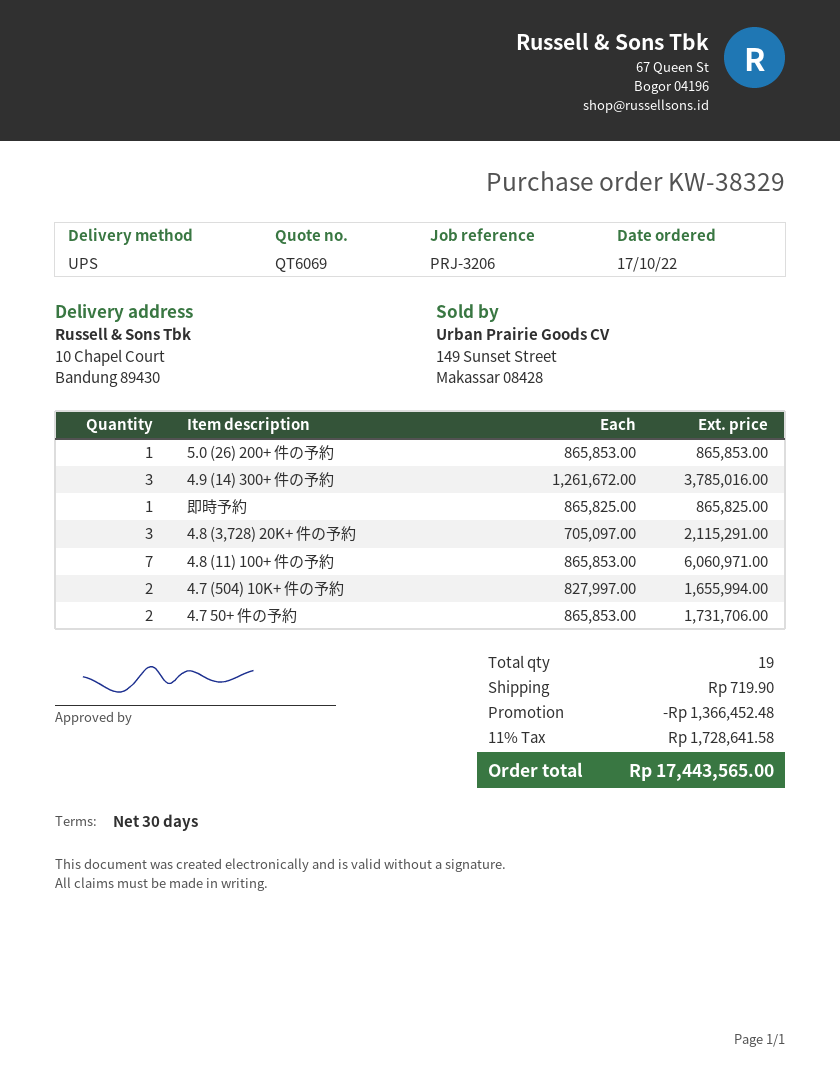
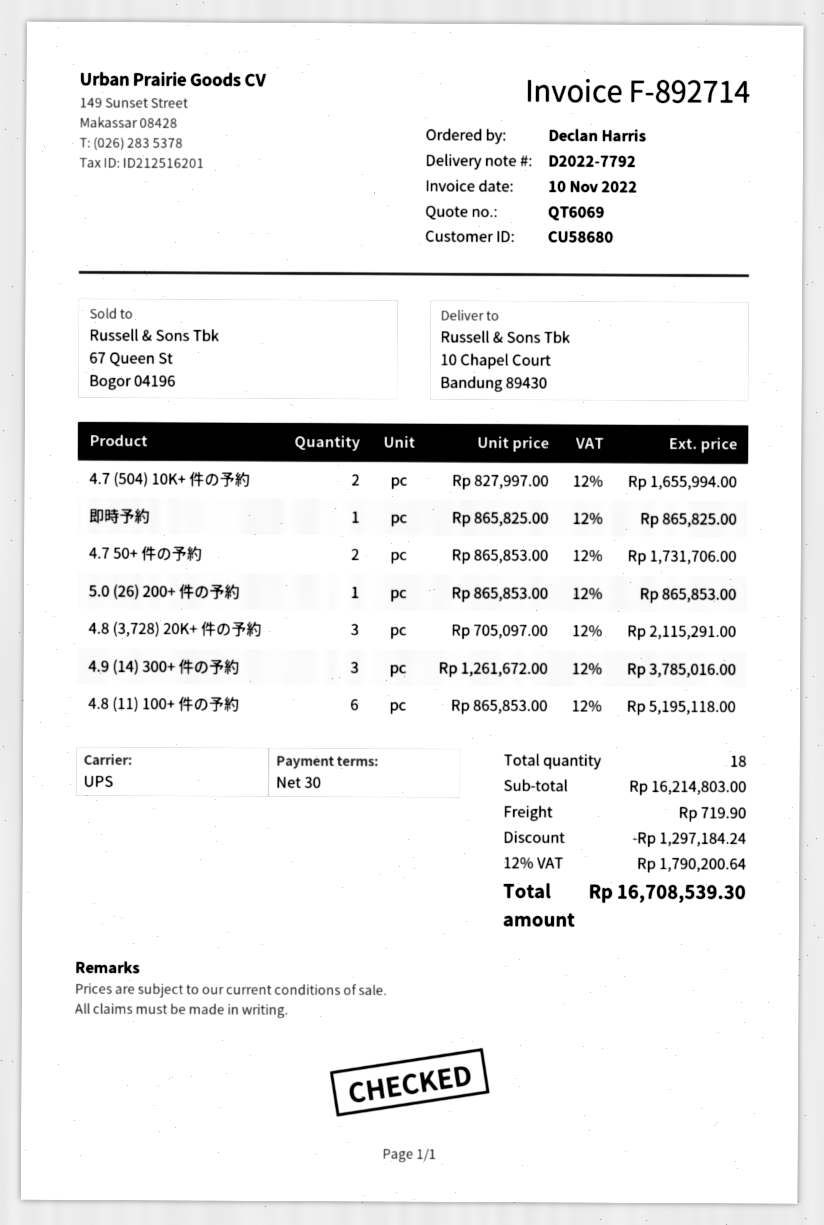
4.8 (11) 100+ 件の予約: 7 x 865853.00 = 6060971.00 -> 6 x 865853.00 = 5195118.00
total quantity: 19 -> 18
discount: 1366452.48 -> 1297184.24
tax: 11% = 1728641.58 -> 12% = 1790200.64
total: 17443565.00 -> 16708539.30

